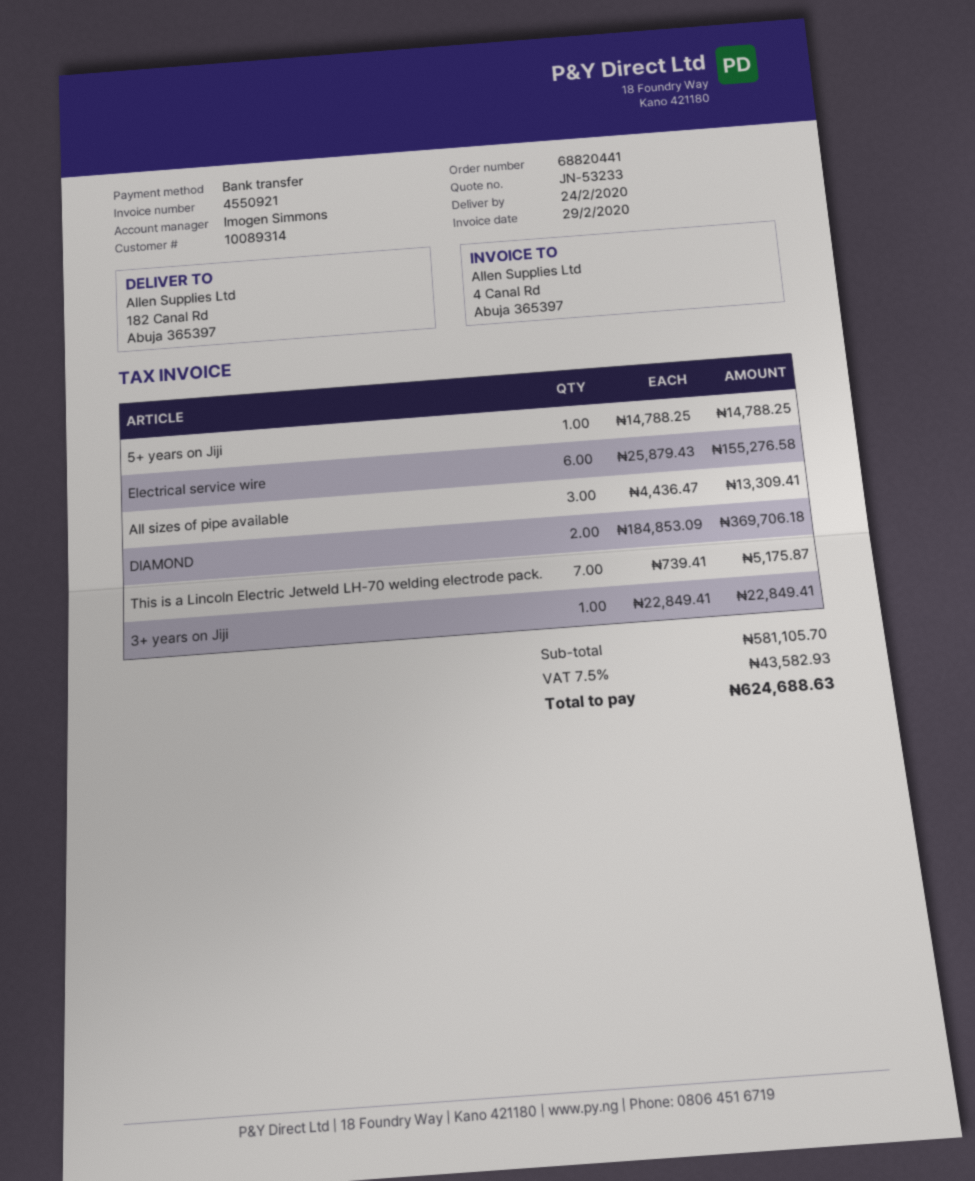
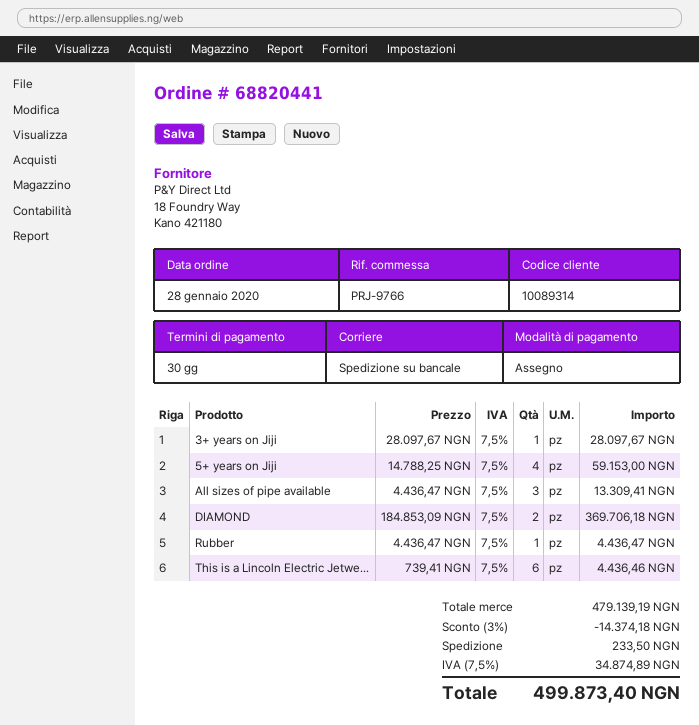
payment method: bank transfer -> cheque
5+ years on Jiji: 1 x 14788.25 = 14788.25 -> 4 x 14788.25 = 59153.00
Electrical service wire: 6 x 25879.43 = 155276.58 -> none
This is a Lincoln Electric Jetweld LH-70 welding electrode pack.: 7 x 739.41 = 5175.87 -> 6 x 739.41 = 4436.46
3+ years on Jiji: 1 x 22849.41 = 22849.41 -> 1 x 28097.67 = 28097.67
Rubber: none -> 1 x 4436.47 = 4436.47
subtotal: 581105.70 -> 479139.19
discount: none -> 3% = 14374.18
shipping: none -> 233.50
tax: 7.5% = 43582.93 -> 7.5% = 34874.89
total: 624688.63 -> 499873.40

